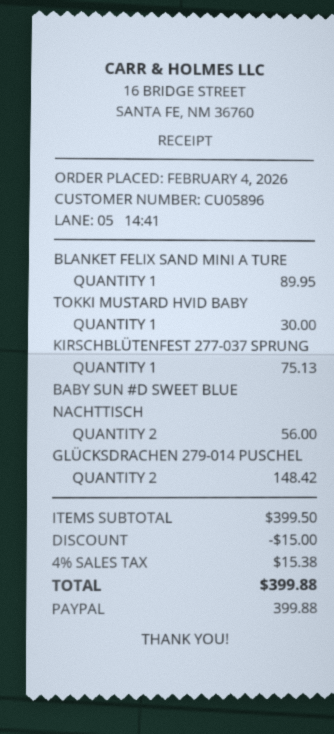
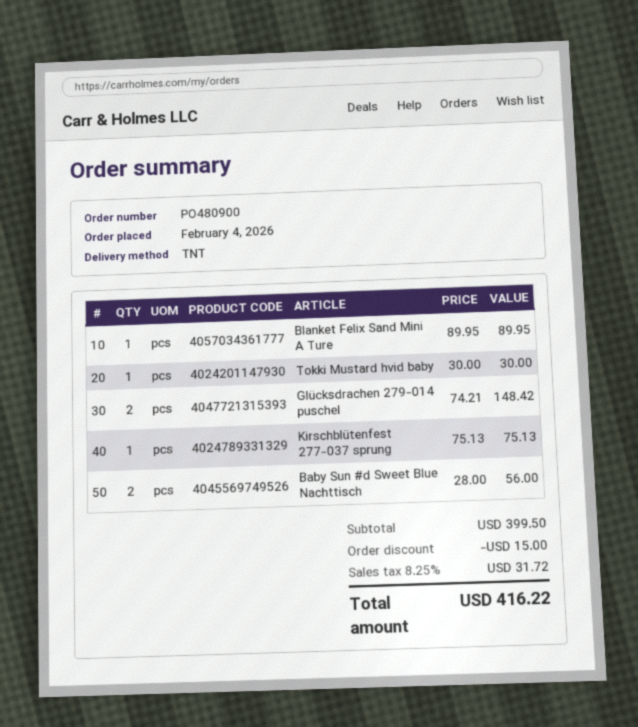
tax: 4% = 15.38 -> 8.25% = 31.72
total: 399.88 -> 416.22

